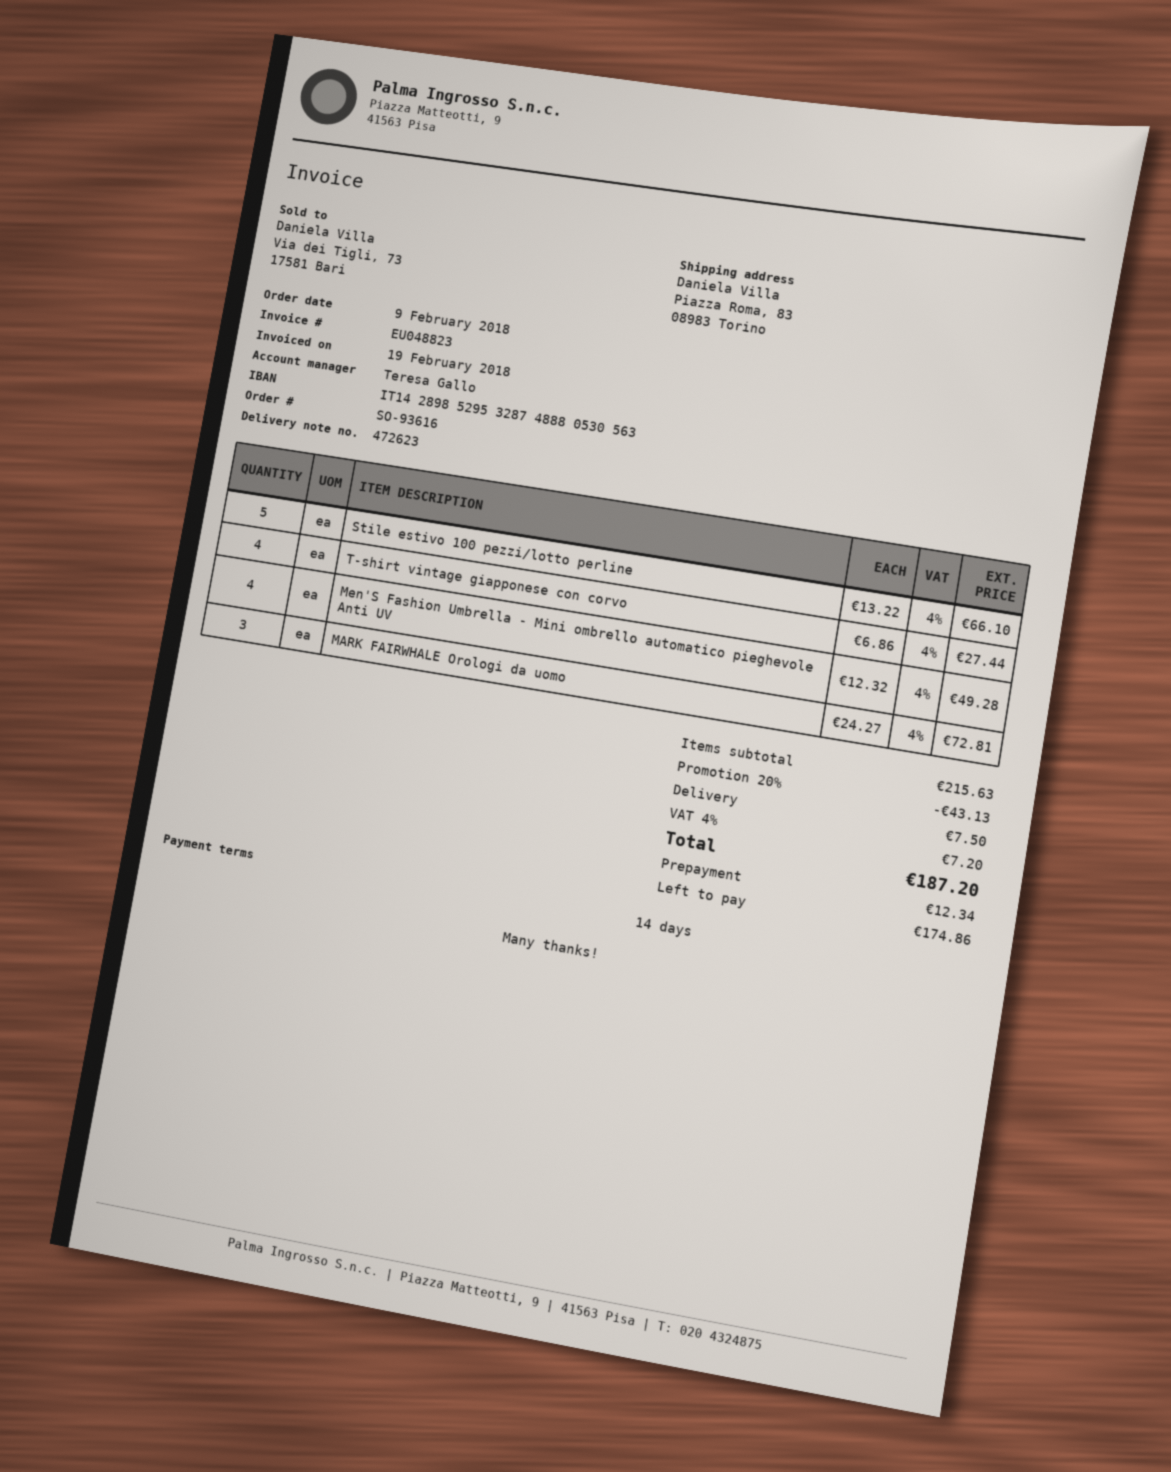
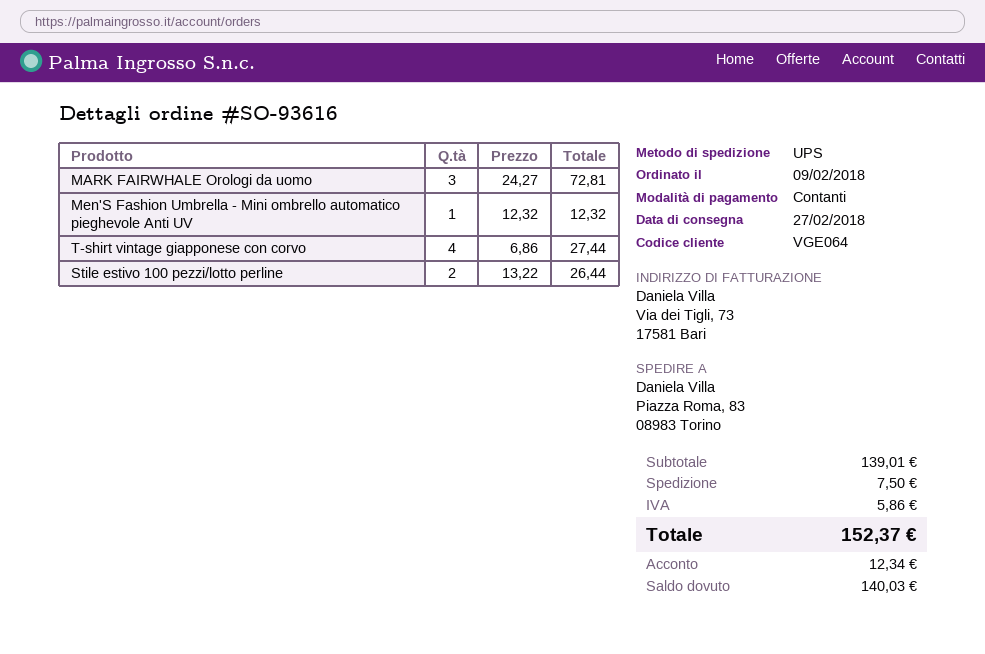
Stile estivo 100 pezzi/lotto perline: 5 x 13.22 = 66.10 -> 2 x 13.22 = 26.44
Men'S Fashion Umbrella - Mini ombrello automatico pieghevole Anti UV: 4 x 12.32 = 49.28 -> 1 x 12.32 = 12.32
subtotal: 215.63 -> 139.01
discount: 20% = 43.13 -> none
tax: 7.20 -> 5.86
total: 187.20 -> 152.37
balance: 174.86 -> 140.03

